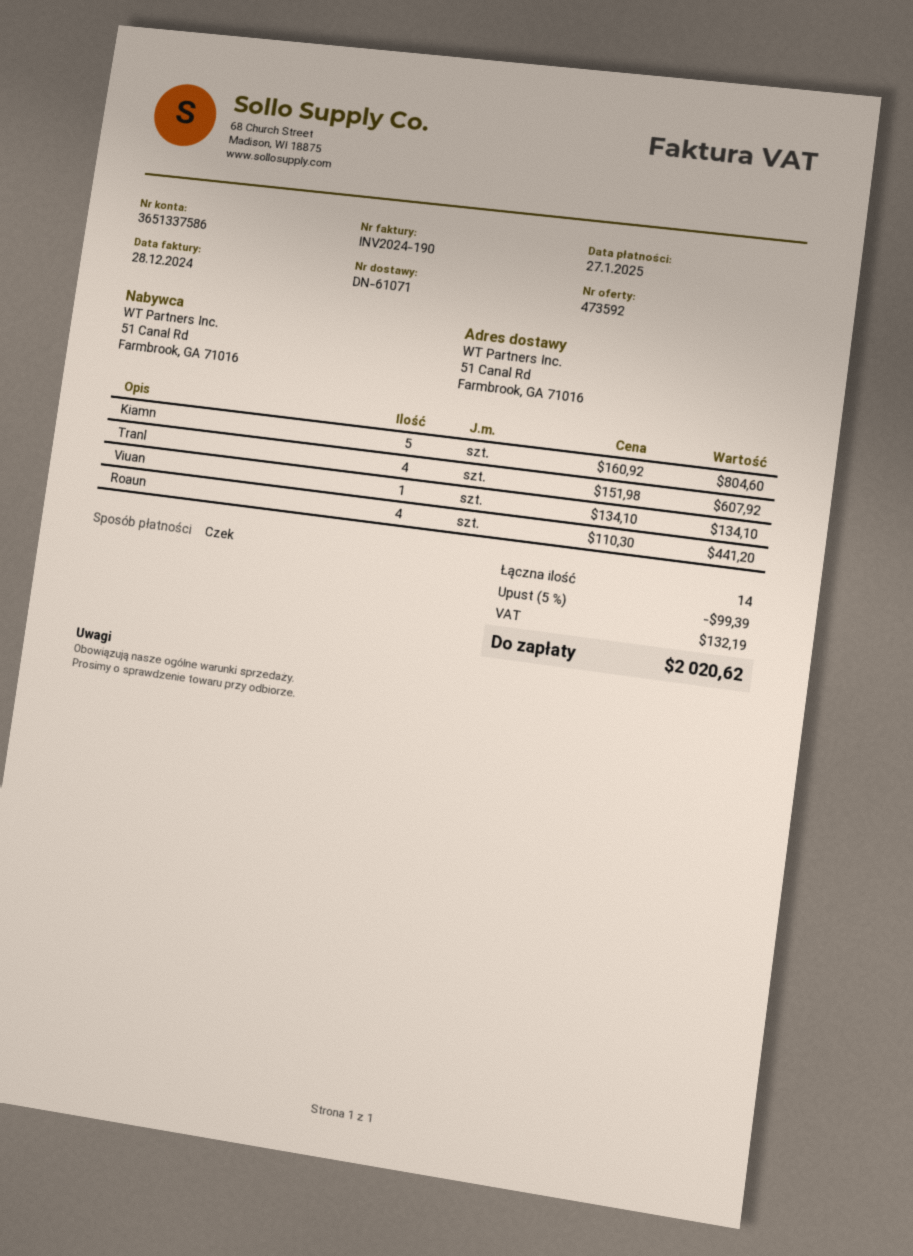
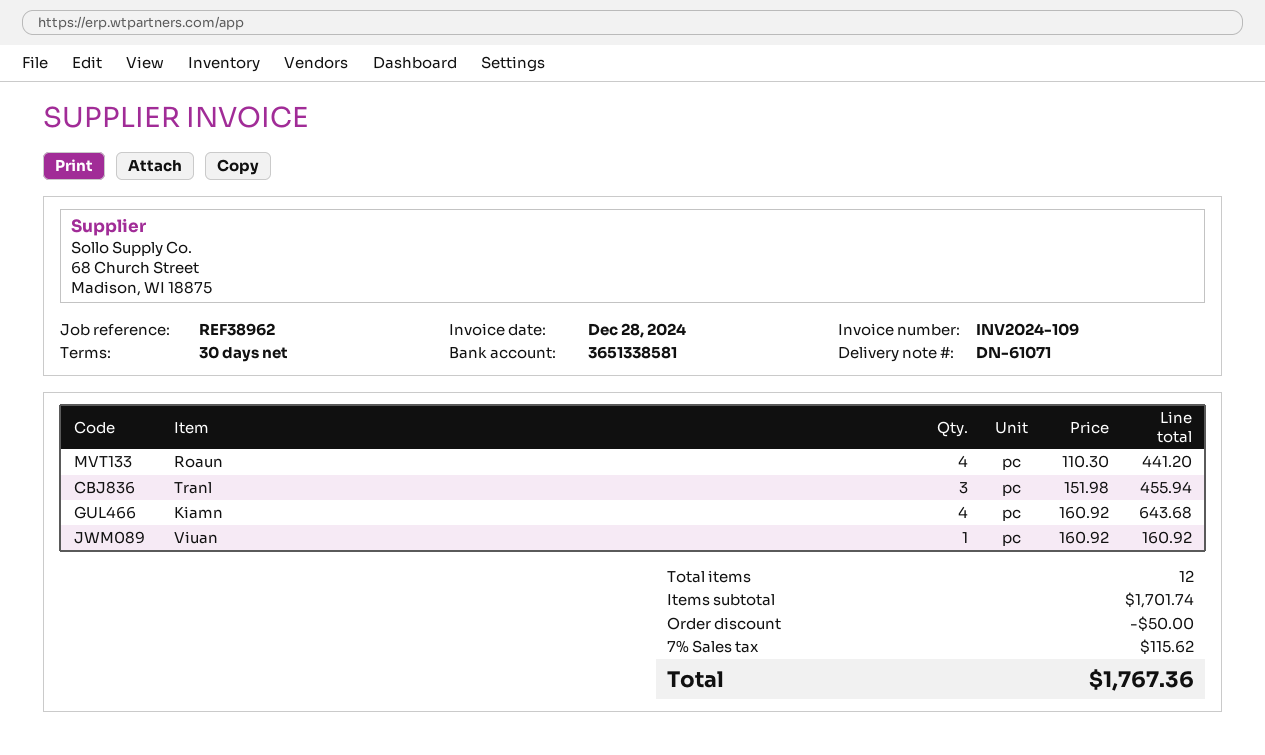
invoice number: INV2024-190 -> INV2024-109
bank account: 3651337586 -> 3651338581
Kiamn: 5 x 160.92 = 804.60 -> 4 x 160.92 = 643.68
Tranl: 4 x 151.98 = 607.92 -> 3 x 151.98 = 455.94
Viuan: 1 x 134.10 = 134.10 -> 1 x 160.92 = 160.92
total quantity: 14 -> 12
discount: 99.39 -> 50.00
tax: 132.19 -> 115.62
total: 2020.62 -> 1767.36

